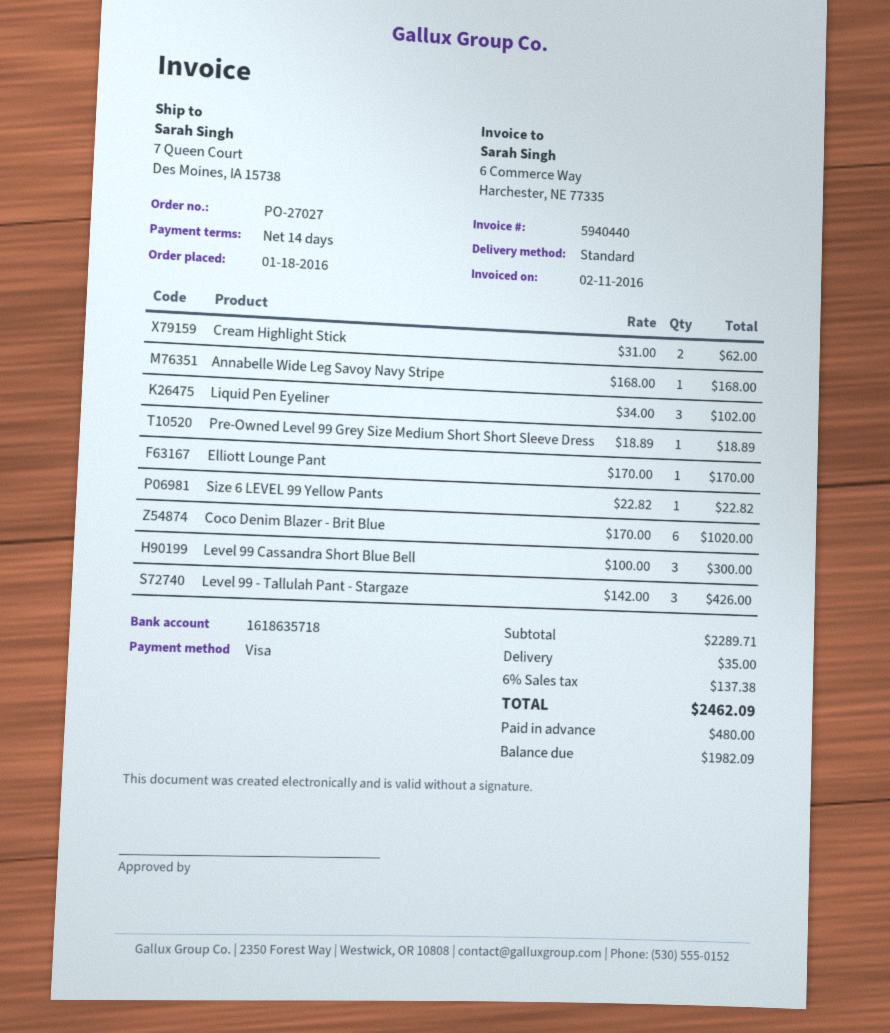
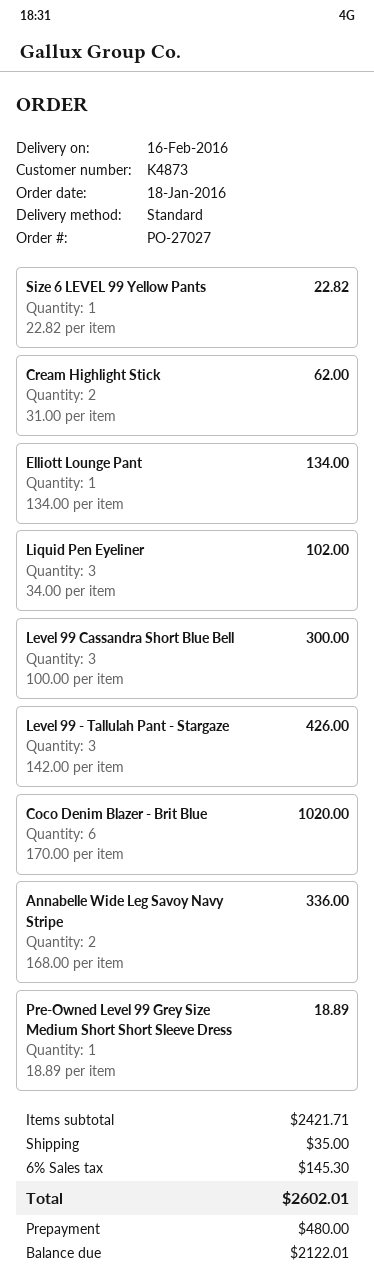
Annabelle Wide Leg Savoy Navy Stripe: 1 x 168.00 = 168.00 -> 2 x 168.00 = 336.00
Elliott Lounge Pant: 1 x 170.00 = 170.00 -> 1 x 134.00 = 134.00
subtotal: 2289.71 -> 2421.71
tax: 6% = 137.38 -> 6% = 145.30
total: 2462.09 -> 2602.01
balance: 1982.09 -> 2122.01

